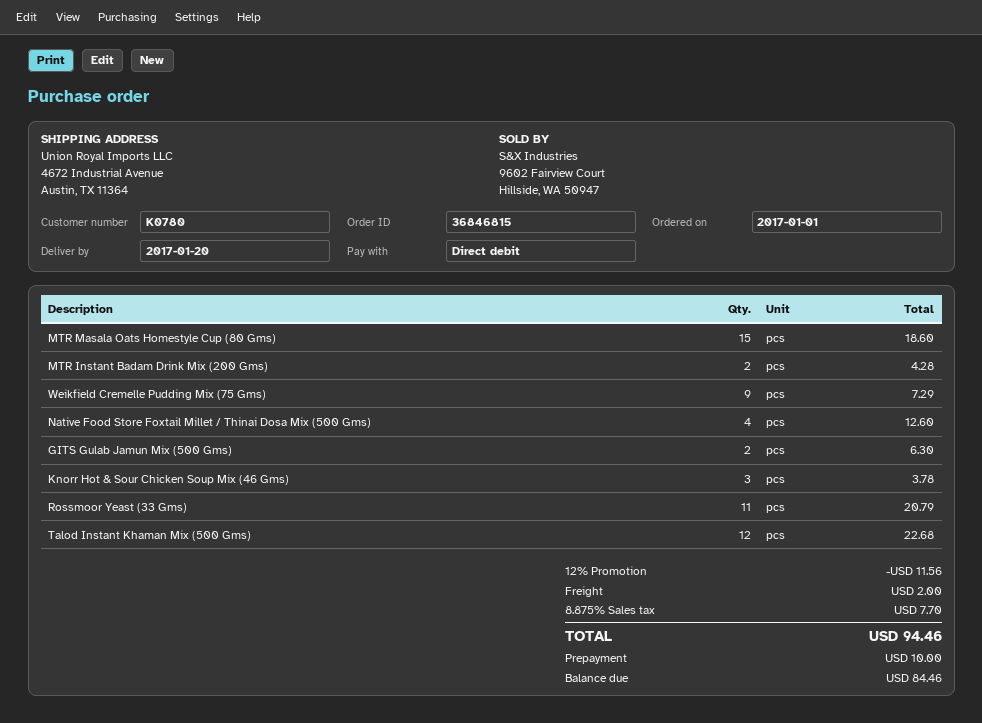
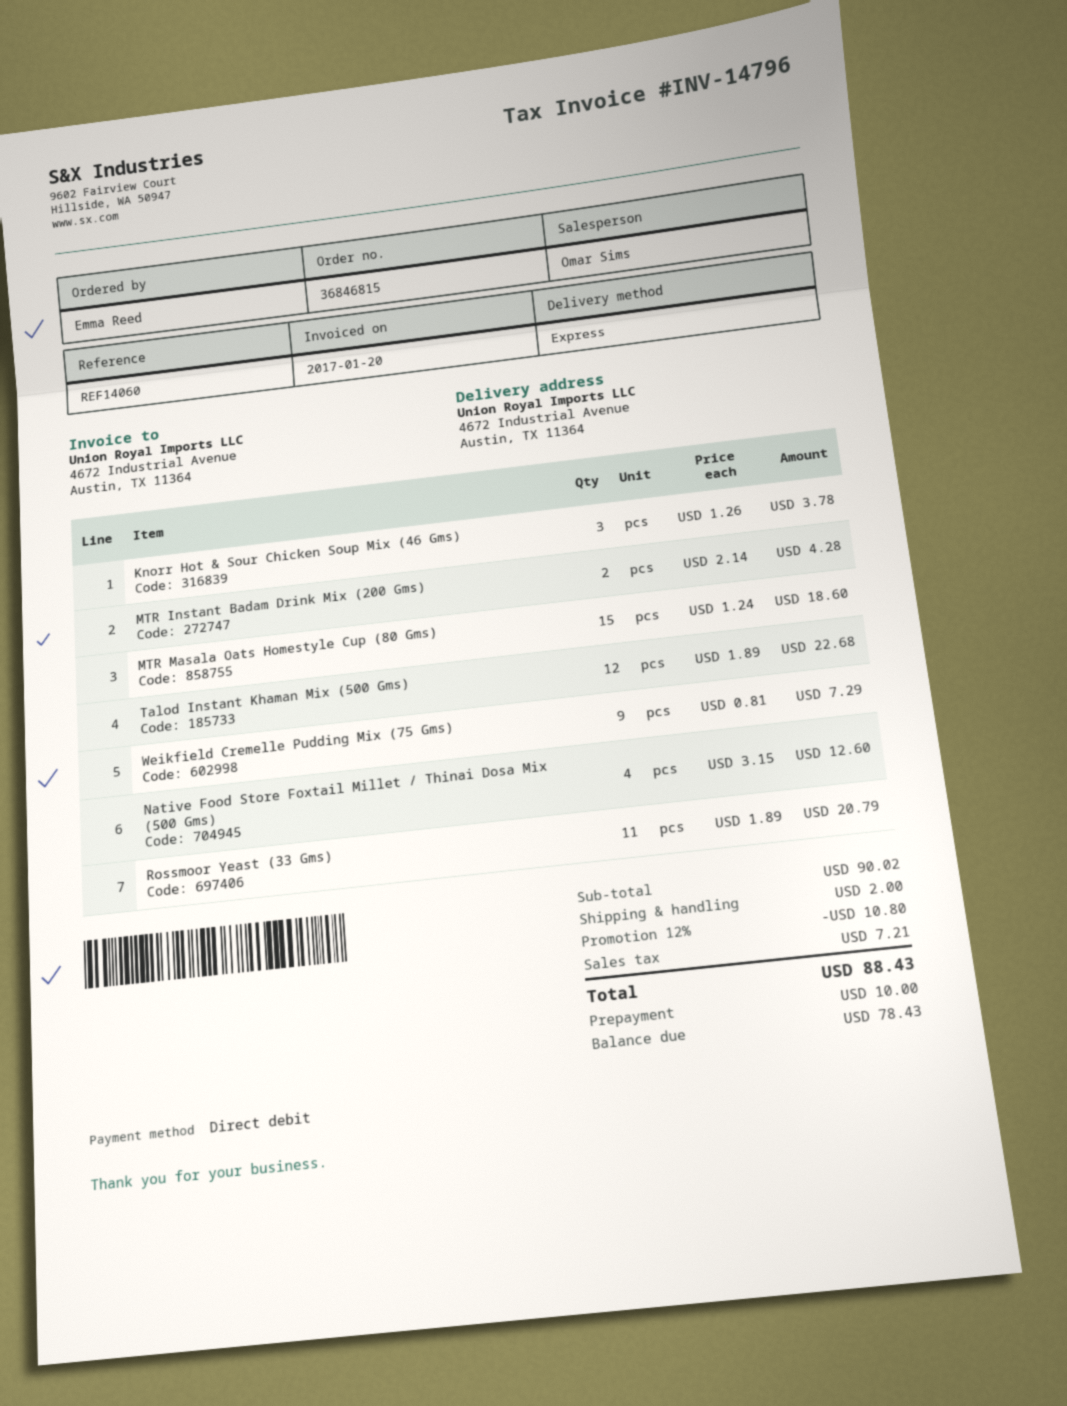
GITS Gulab Jamun Mix (500 Gms): 2 for 6.30 -> none
discount: 12% = 11.56 -> 12% = 10.80
tax: 7.70 -> 7.21
total: 94.46 -> 88.43
balance: 84.46 -> 78.43

